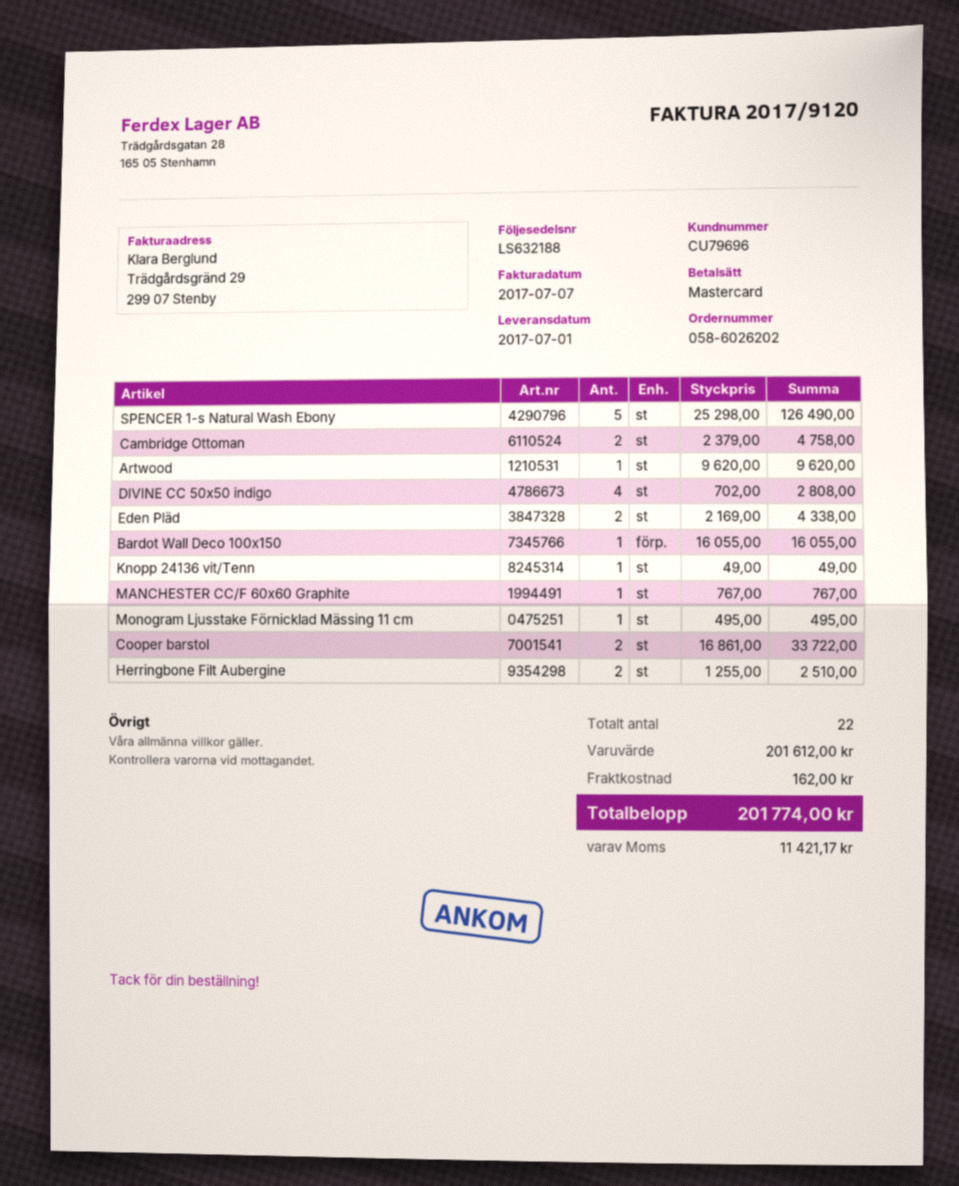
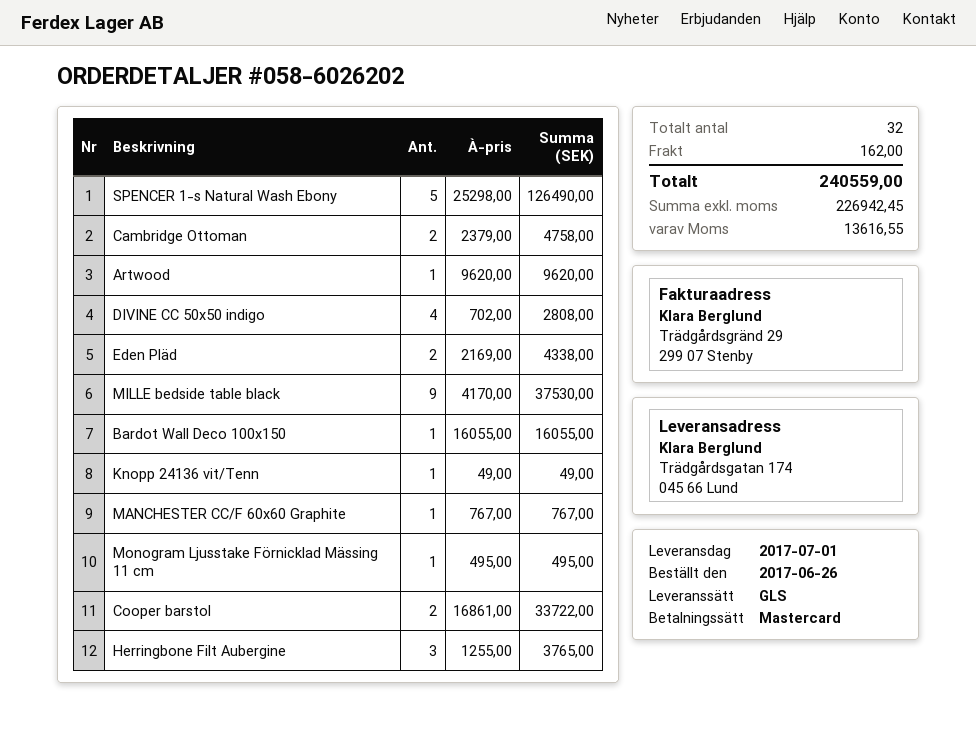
Herringbone Filt Aubergine: 2 x 1255.00 = 2510.00 -> 3 x 1255.00 = 3765.00
MILLE bedside table black: none -> 9 x 4170.00 = 37530.00
total quantity: 22 -> 32
tax: 11421.17 -> 13616.55
total: 201774.00 -> 240559.00

